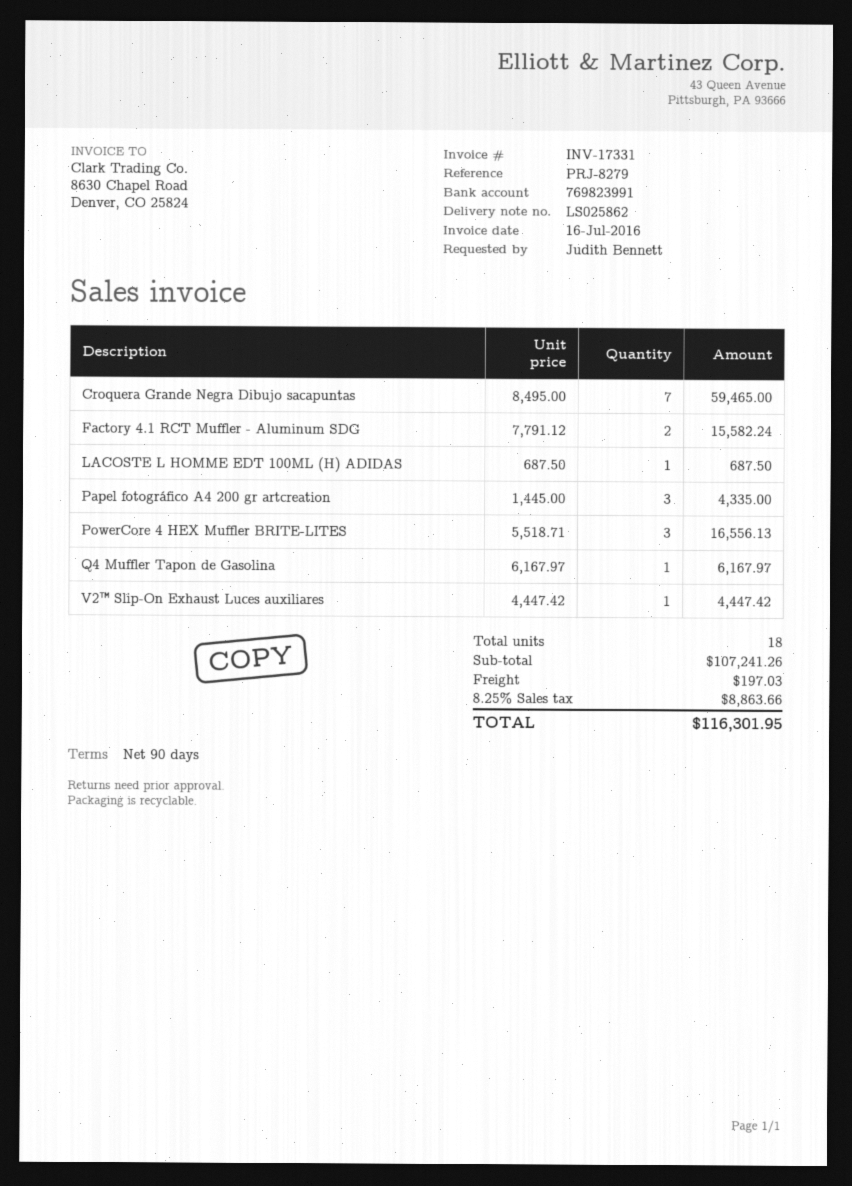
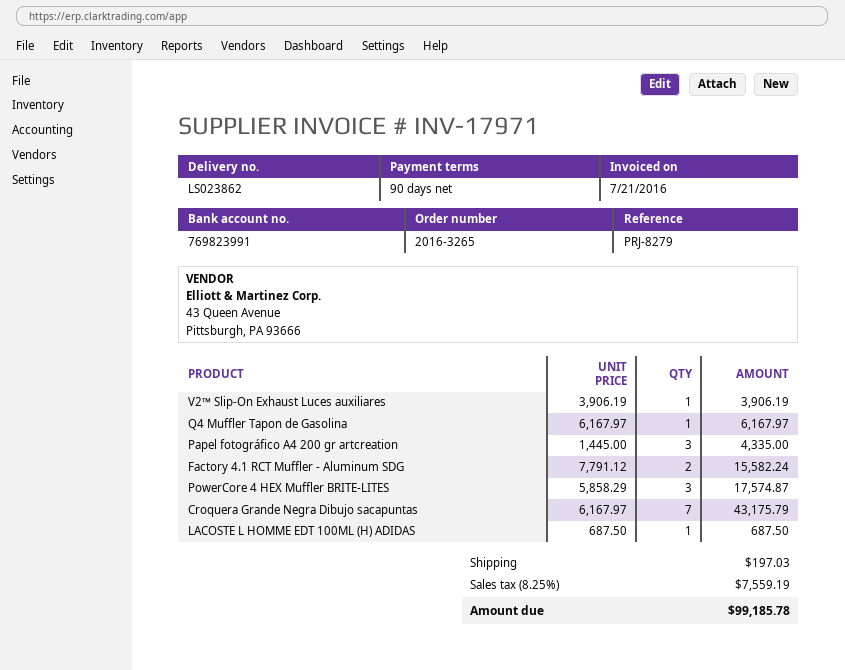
delivery note number: LS025862 -> LS023862
invoice number: INV-17331 -> INV-17971
invoice date: 2016-07-16 -> 2016-07-21
Croquera Grande Negra Dibujo sacapuntas: 7 x 8495.00 = 59465.00 -> 7 x 6167.97 = 43175.79
PowerCore 4 HEX Muffler BRITE-LITES: 3 x 5518.71 = 16556.13 -> 3 x 5858.29 = 17574.87
V2™ Slip-On Exhaust Luces auxiliares: 1 x 4447.42 = 4447.42 -> 1 x 3906.19 = 3906.19
tax: 8.25% = 8863.66 -> 8.25% = 7559.19
total: 116301.95 -> 99185.78

